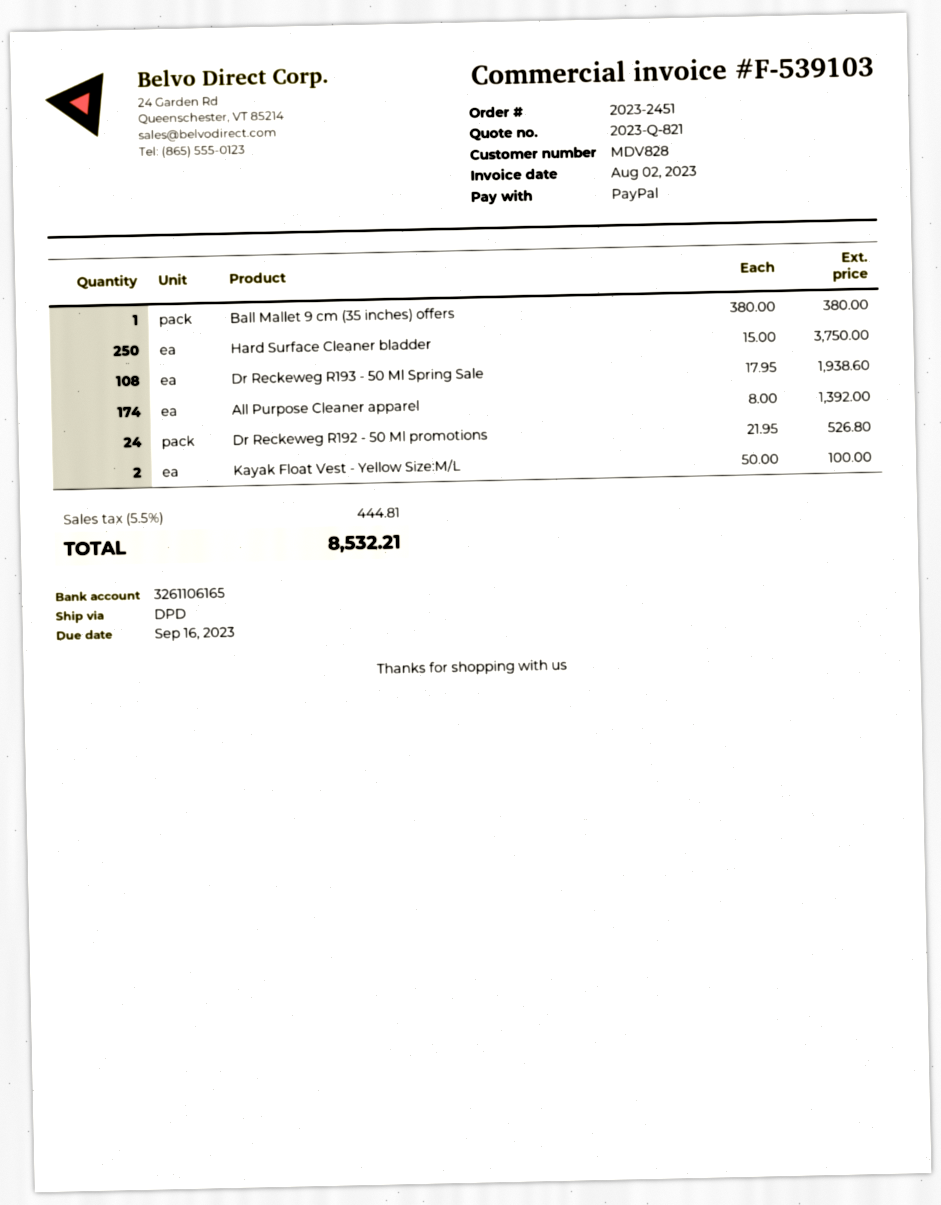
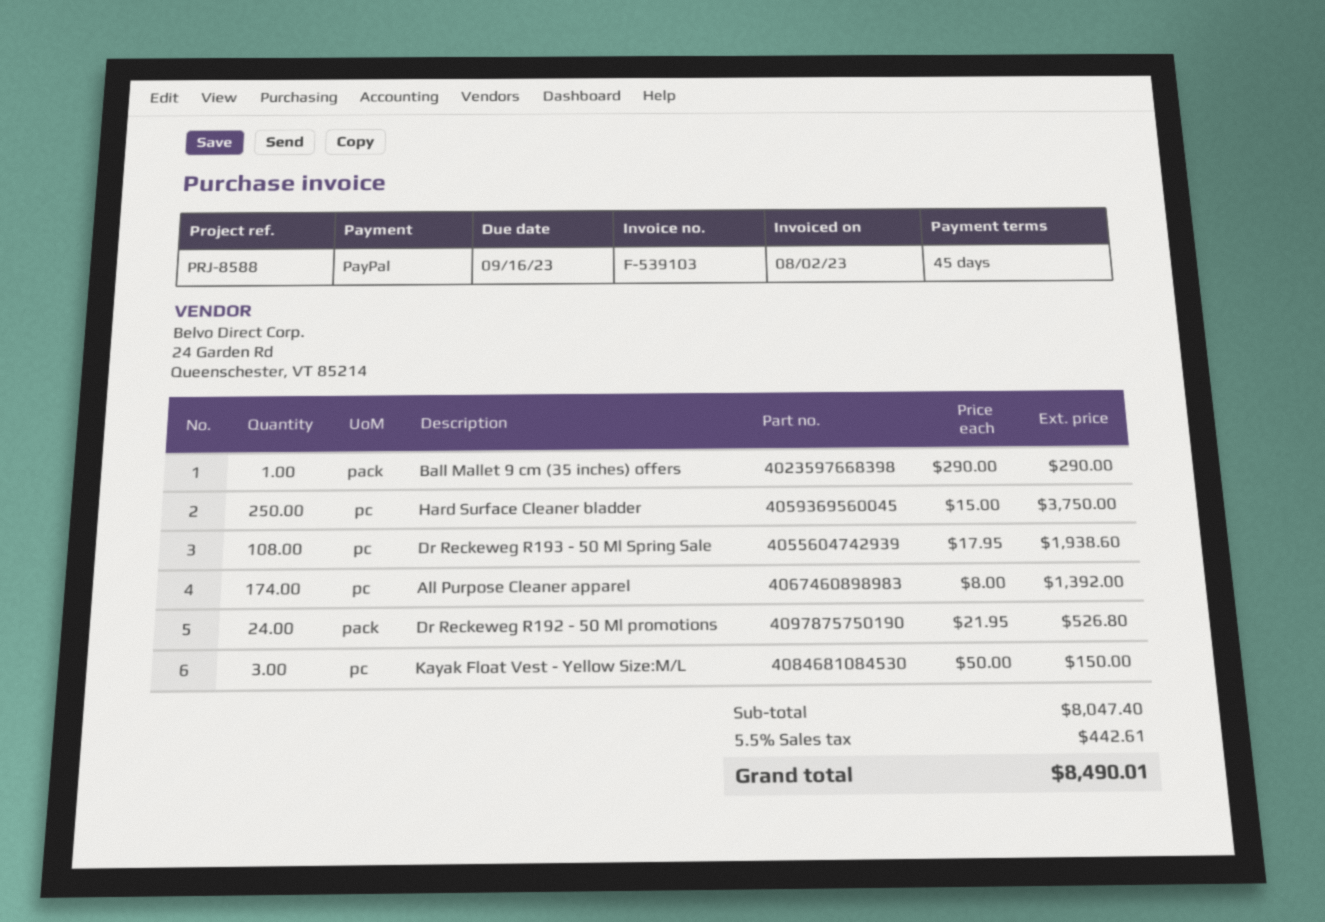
Ball Mallet 9 cm (35 inches) offers: 1 x 380.00 = 380.00 -> 1 x 290.00 = 290.00
Kayak Float Vest - Yellow Size:M/L: 2 x 50.00 = 100.00 -> 3 x 50.00 = 150.00
tax: 5.5% = 444.81 -> 5.5% = 442.61
total: 8532.21 -> 8490.01

